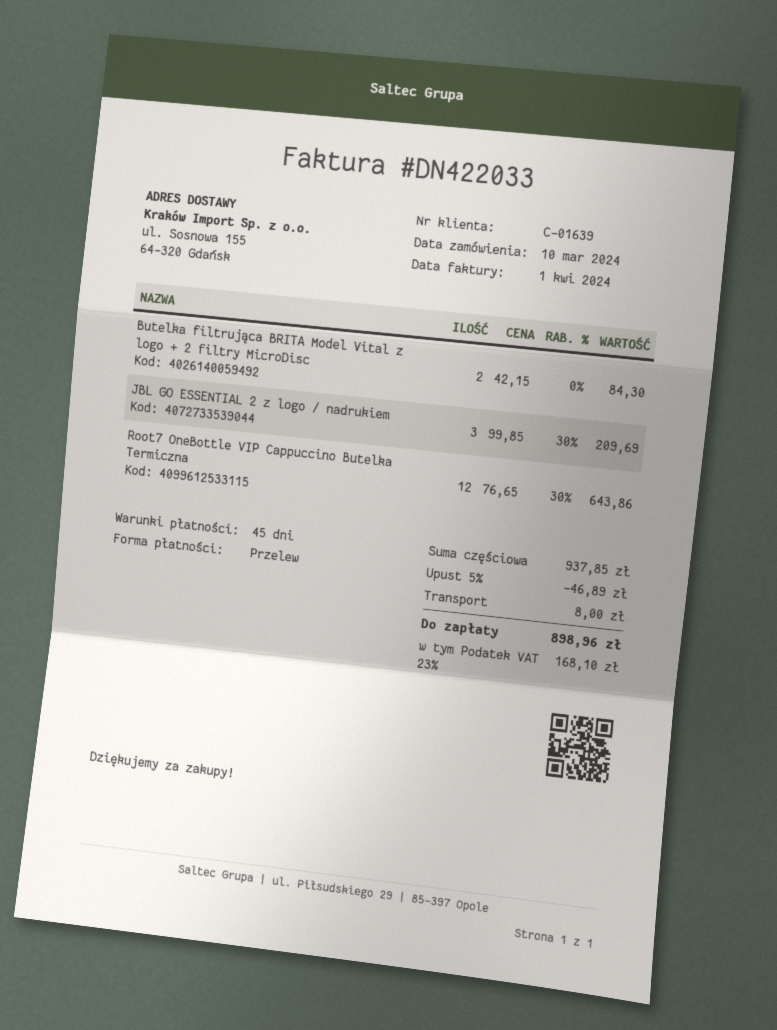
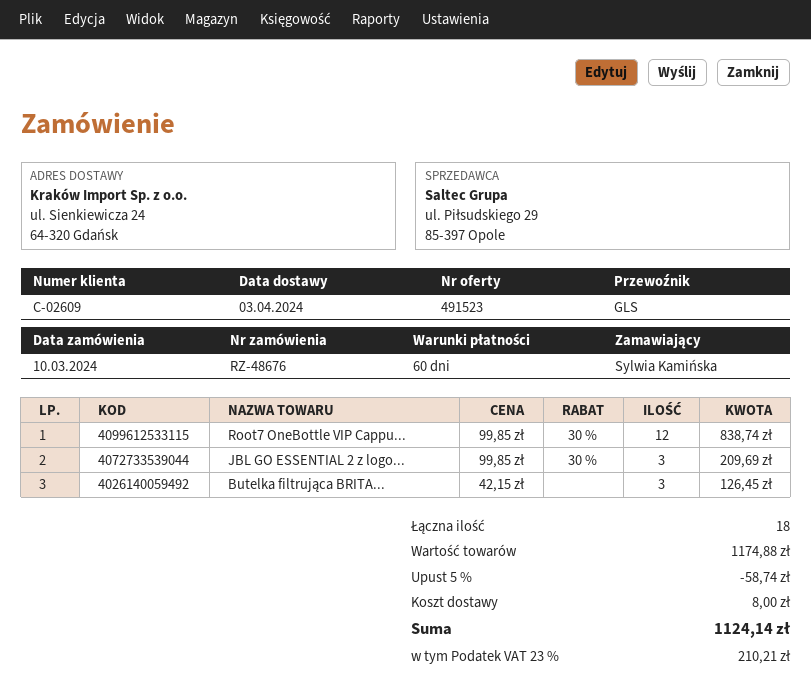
payment terms: 45 days -> 60 days
customer number: C-01639 -> C-02609
ship to: ul. Sosnowa 155, 64-320 Gdańsk -> ul. Sienkiewicza 24, 64-320 Gdańsk
Butelka filtrująca BRITA Model Vital z logo + 2 filtry MicroDisc: 2 x 42.15 = 84.30 -> 3 x 42.15 = 126.45
Root7 OneBottle VIP Cappuccino Butelka Termiczna: 12 x 76.65 - 30% = 643.86 -> 12 x 99.85 - 30% = 838.74
subtotal: 937.85 -> 1174.88
discount: 5% = 46.89 -> 5% = 58.74
tax: 23% = 168.10 -> 23% = 210.21
total: 898.96 -> 1124.14

